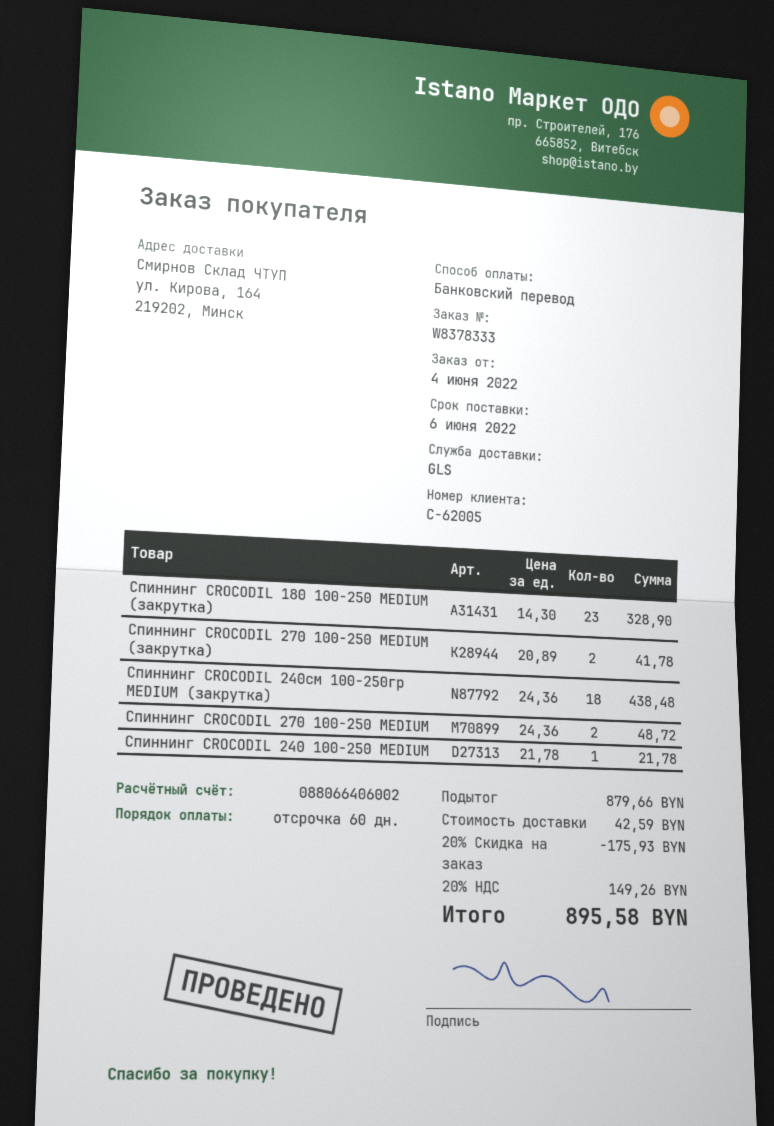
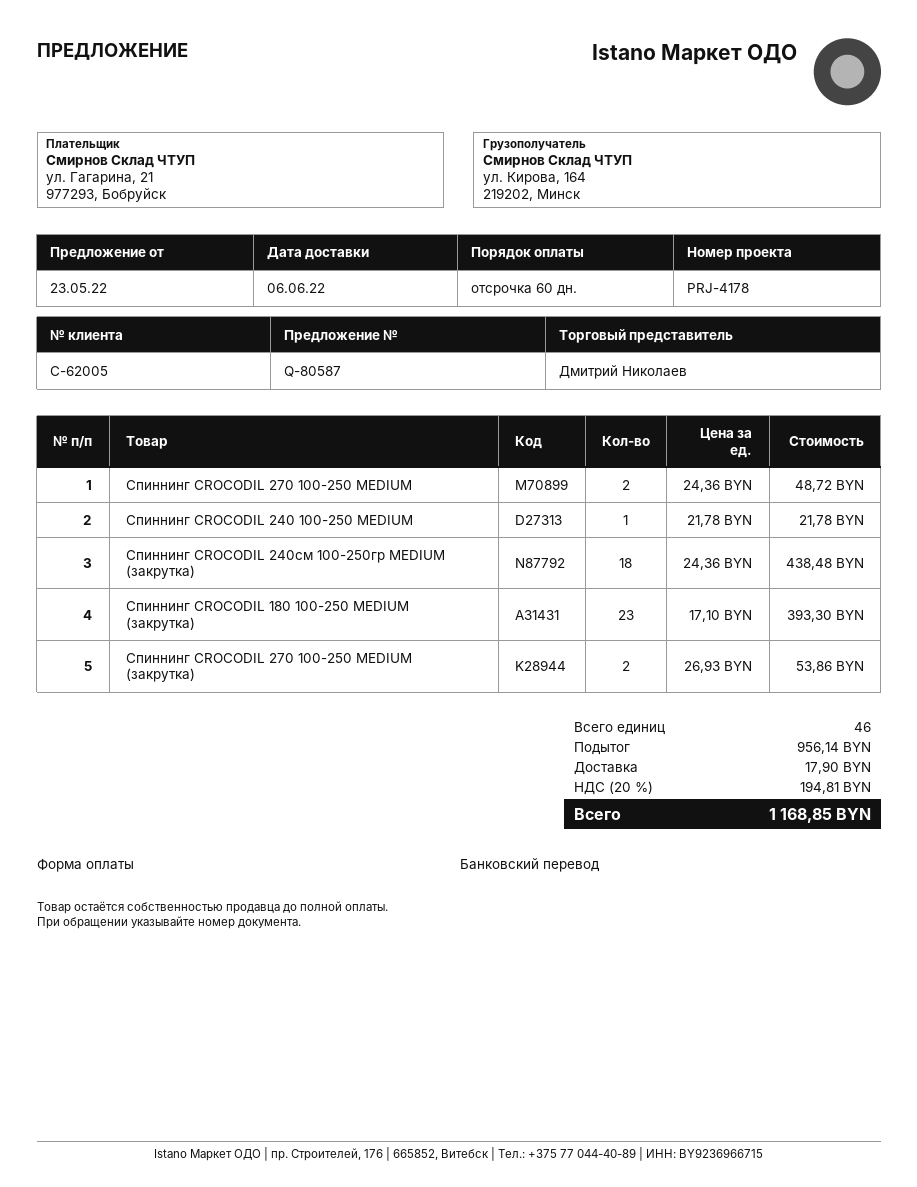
Спиннинг CROCODIL 180 100-250 MEDIUM (закрутка): 23 x 14.30 = 328.90 -> 23 x 17.10 = 393.30
Спиннинг CROCODIL 270 100-250 MEDIUM (закрутка): 2 x 20.89 = 41.78 -> 2 x 26.93 = 53.86
subtotal: 879.66 -> 956.14
discount: 20% = 175.93 -> none
shipping: 42.59 -> 17.90
tax: 20% = 149.26 -> 20% = 194.81
total: 895.58 -> 1168.85

